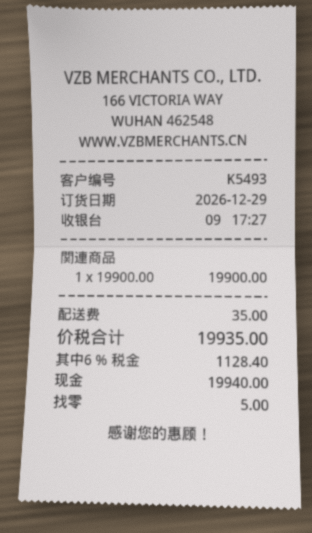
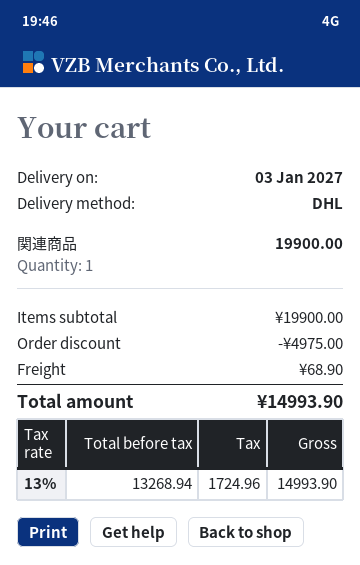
discount: none -> 4975.00
shipping: 35.00 -> 68.90
tax: 6% = 1128.40 -> 13% = 1724.96
total: 19935.00 -> 14993.90

